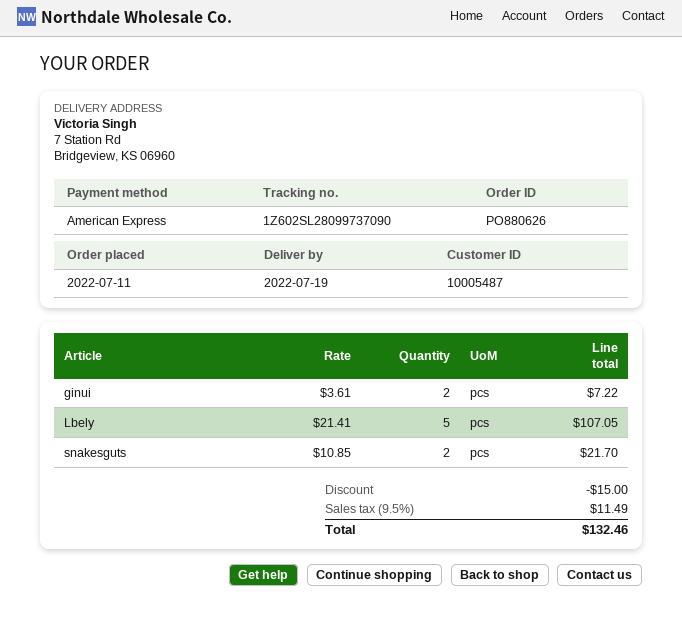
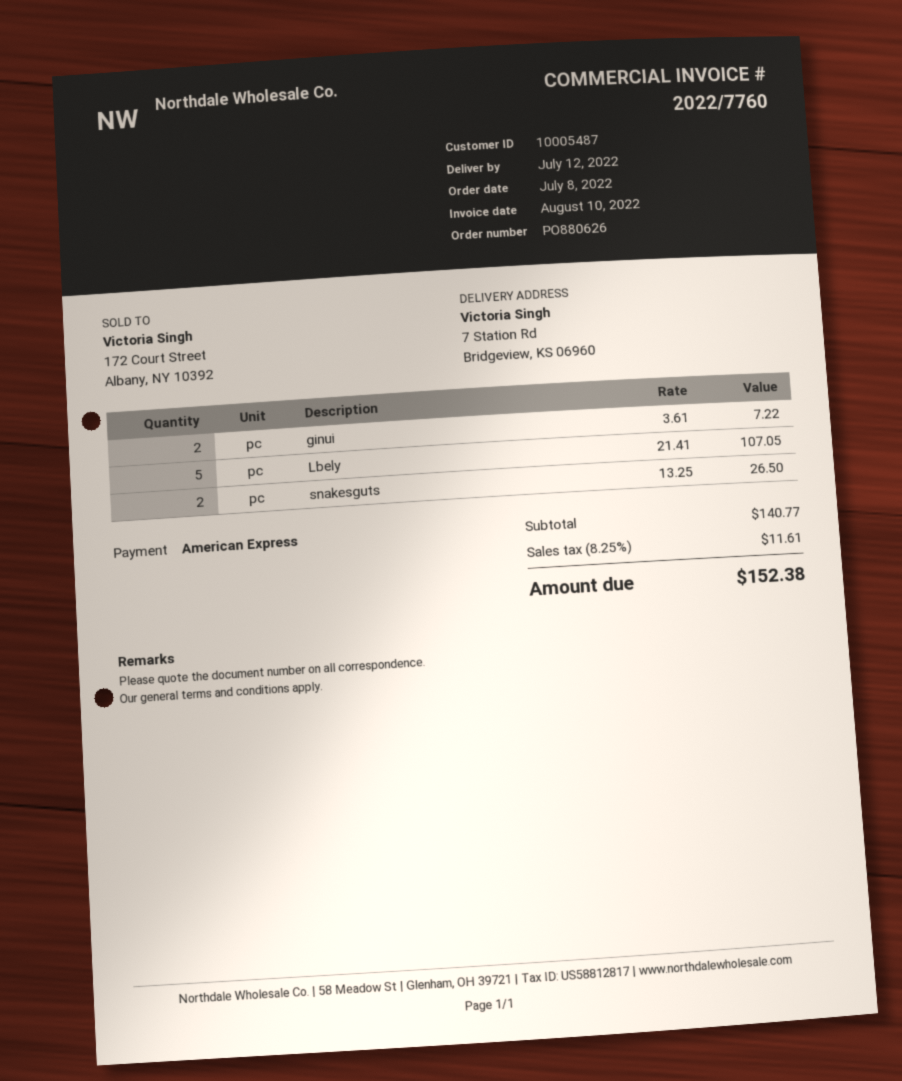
order date: 2022-07-11 -> 2022-07-08
delivery date: 2022-07-19 -> 2022-07-12
snakesguts: 2 x 10.85 = 21.70 -> 2 x 13.25 = 26.50
discount: 15.00 -> none
tax: 9.5% = 11.49 -> 8.25% = 11.61
total: 132.46 -> 152.38

